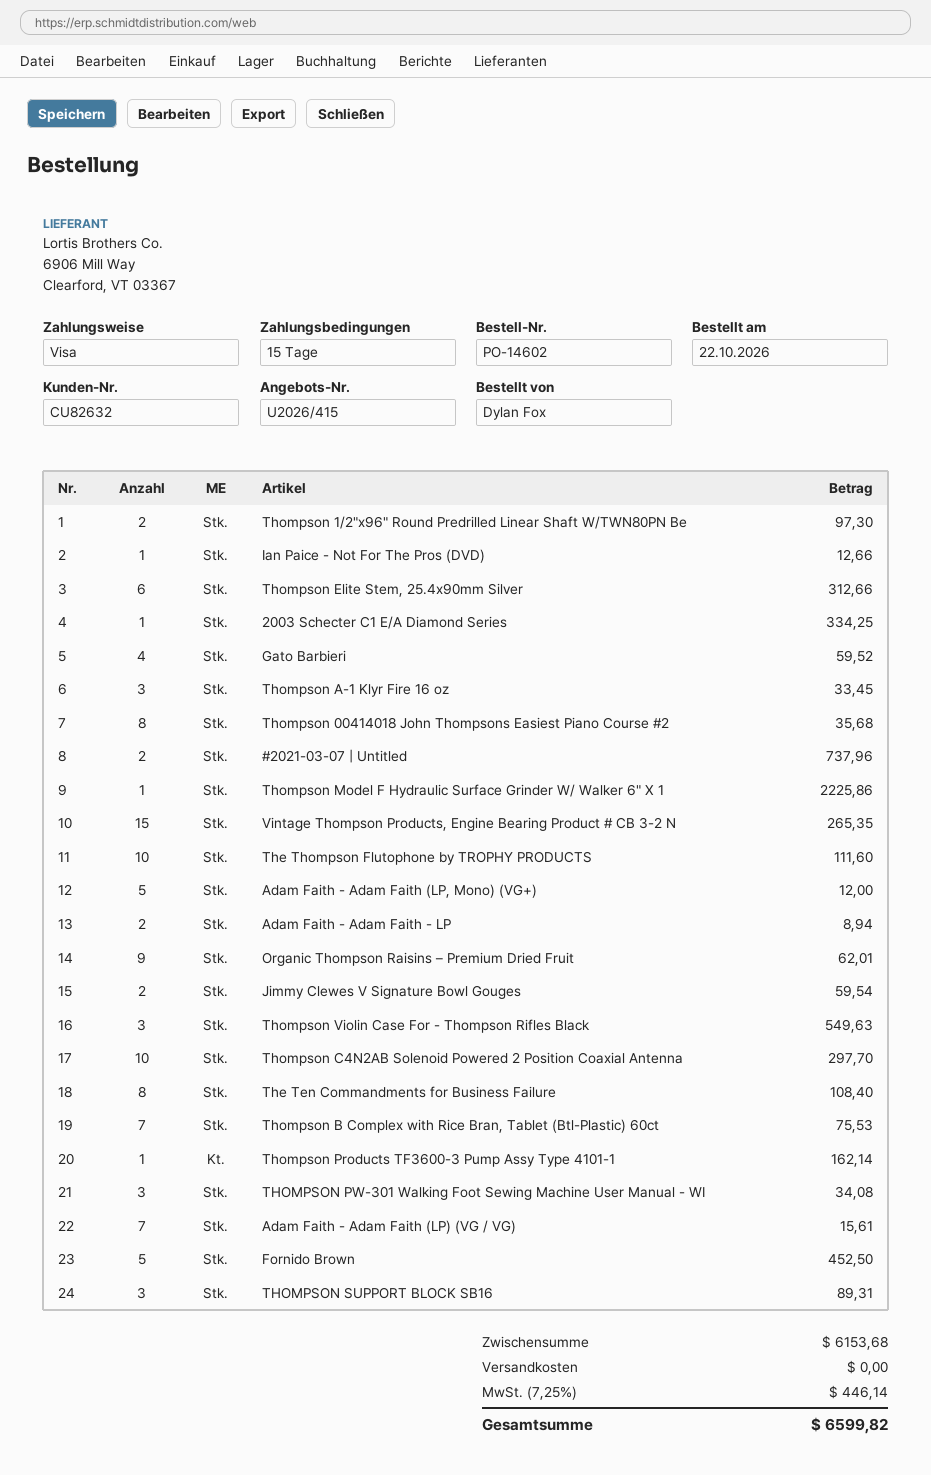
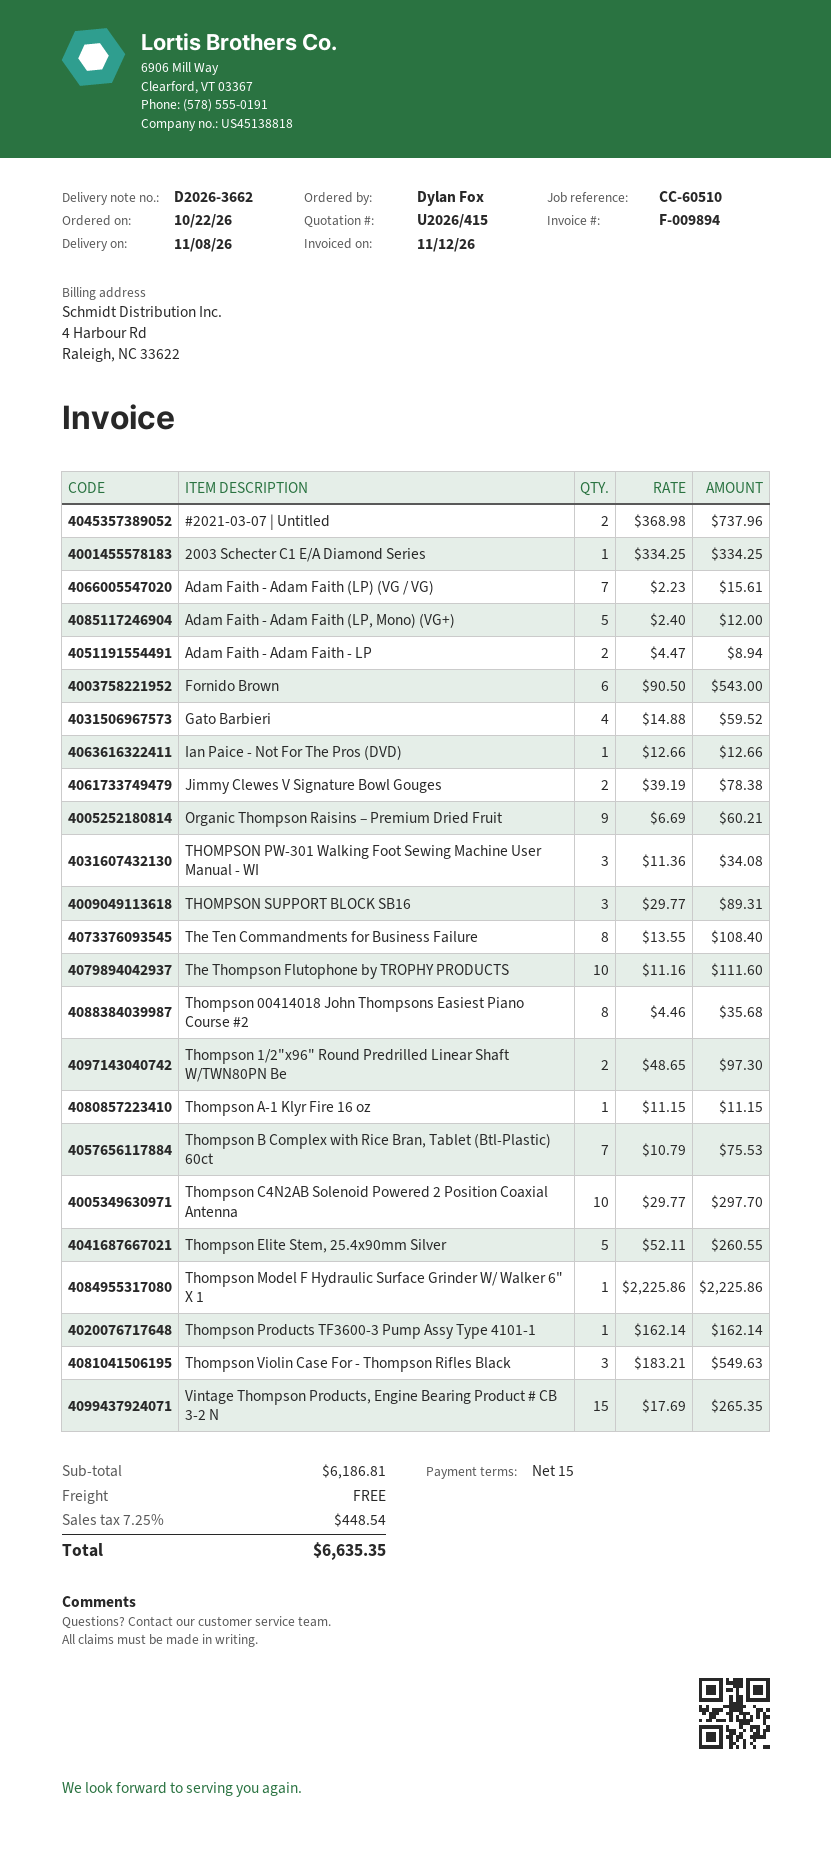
Thompson Elite Stem, 25.4x90mm Silver: 6 for 312.66 -> 5 for 260.55
Thompson A-1 Klyr Fire 16 oz: 3 for 33.45 -> 1 for 11.15
Organic Thompson Raisins – Premium Dried Fruit: 9 for 62.01 -> 9 for 60.21
Jimmy Clewes V Signature Bowl Gouges: 2 for 59.54 -> 2 for 78.38
Fornido Brown: 5 for 452.50 -> 6 for 543.00
subtotal: 6153.68 -> 6186.81
tax: 7.25% = 446.14 -> 7.25% = 448.54
total: 6599.82 -> 6635.35

